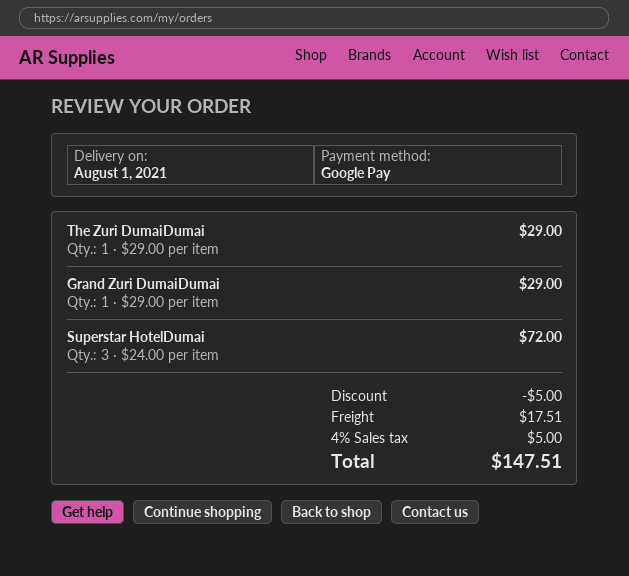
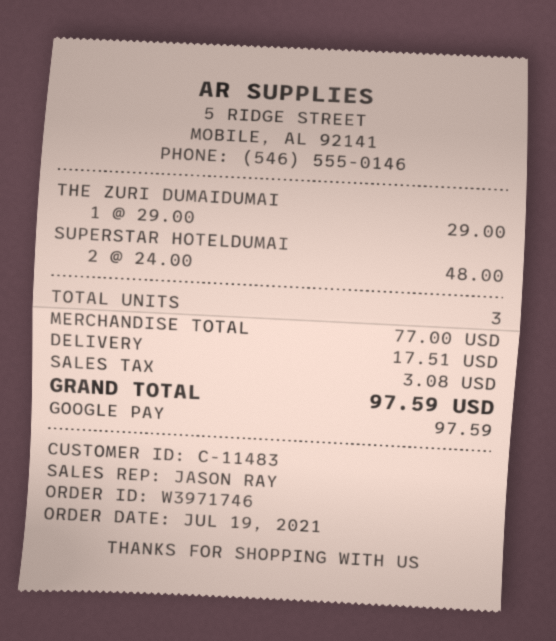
Grand Zuri DumaiDumai: 1 x 29.00 = 29.00 -> none
Superstar HotelDumai: 3 x 24.00 = 72.00 -> 2 x 24.00 = 48.00
discount: 5.00 -> none
tax: 5.00 -> 3.08
total: 147.51 -> 97.59

